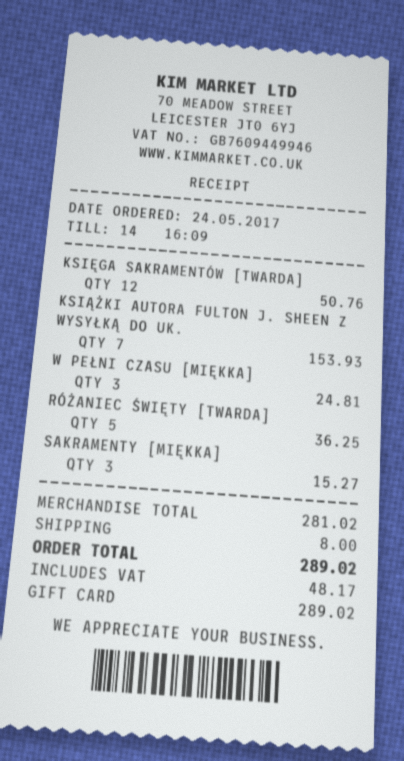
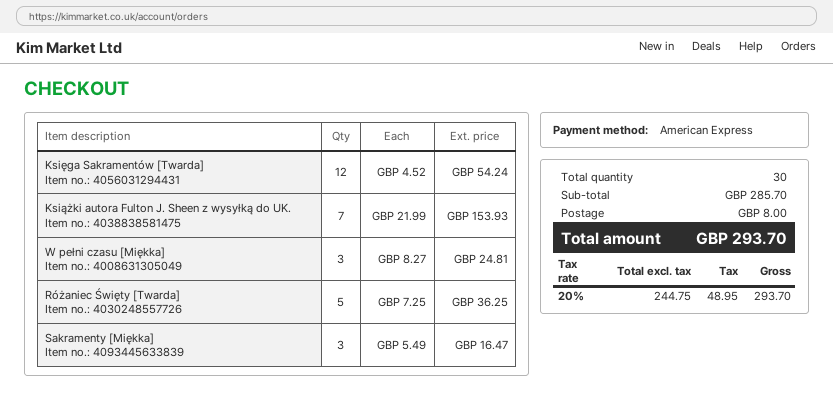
payment method: gift card -> American Express
KSIĘGA SAKRAMENTÓW [TWARDA]: 12 for 50.76 -> 12 for 54.24
SAKRAMENTY [MIĘKKA]: 3 for 15.27 -> 3 for 16.47
subtotal: 281.02 -> 285.70
tax: 48.17 -> 48.95
total: 289.02 -> 293.70

